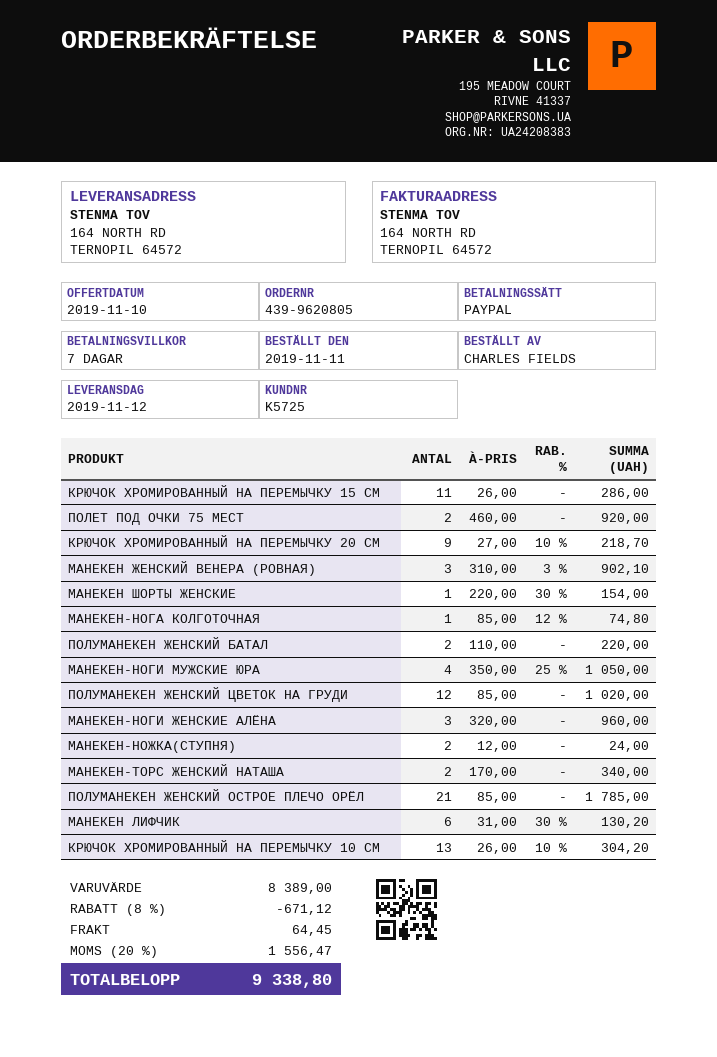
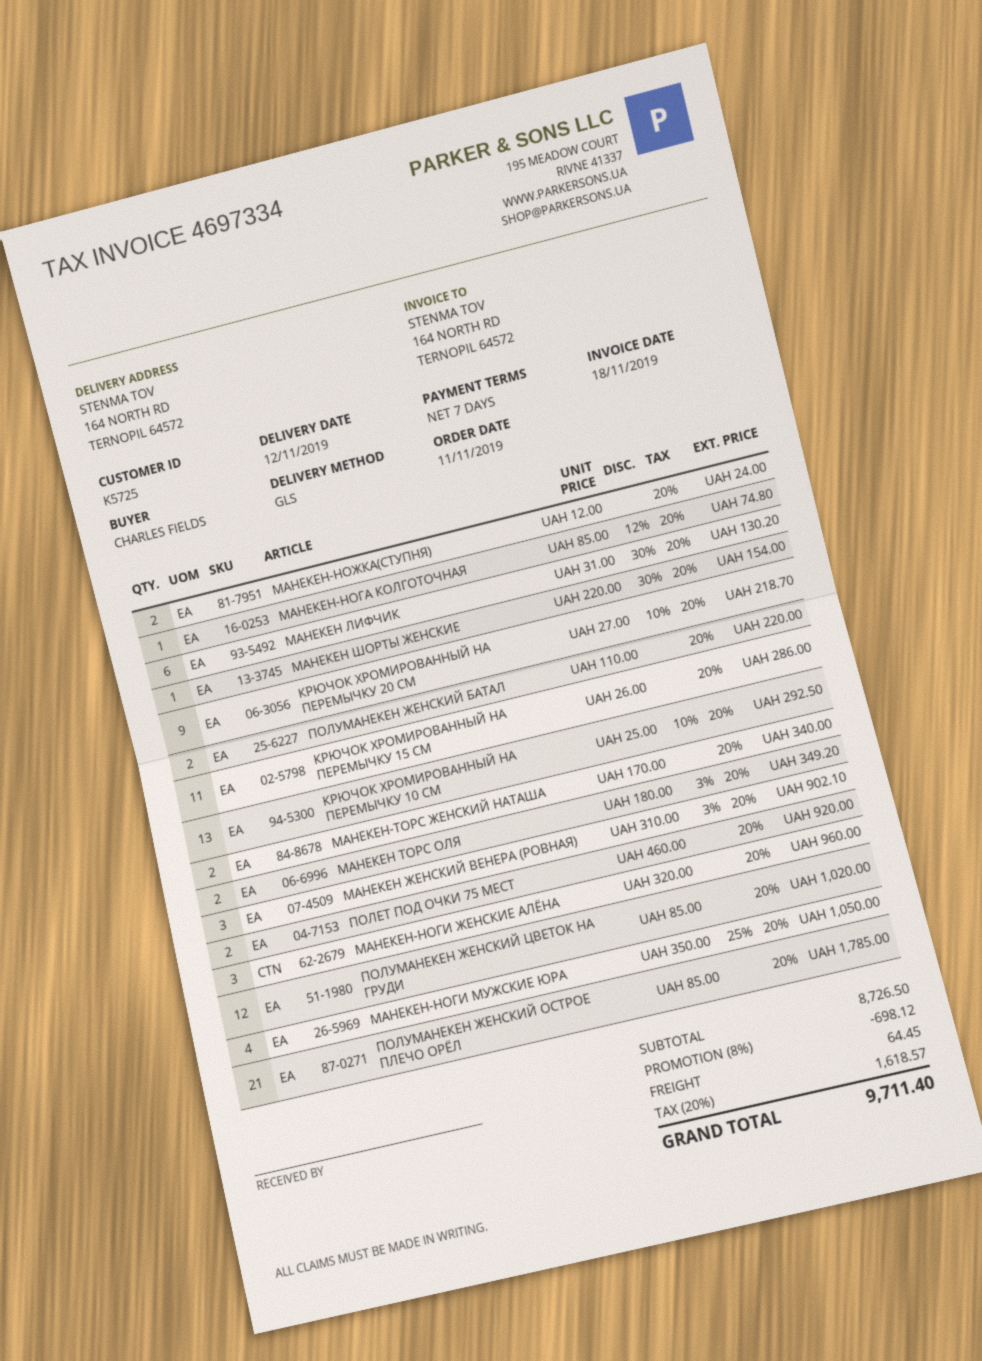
КРЮЧОК ХРОМИРОВАННЫЙ НА ПЕРЕМЫЧКУ 10 СМ: 13 x 26.00 - 10% = 304.20 -> 13 x 25.00 - 10% = 292.50
МАНЕКЕН ТОРС ОЛЯ: none -> 2 x 180.00 - 3% = 349.20
subtotal: 8389.00 -> 8726.50
discount: 8% = 671.12 -> 8% = 698.12
tax: 20% = 1556.47 -> 20% = 1618.57
total: 9338.80 -> 9711.40

